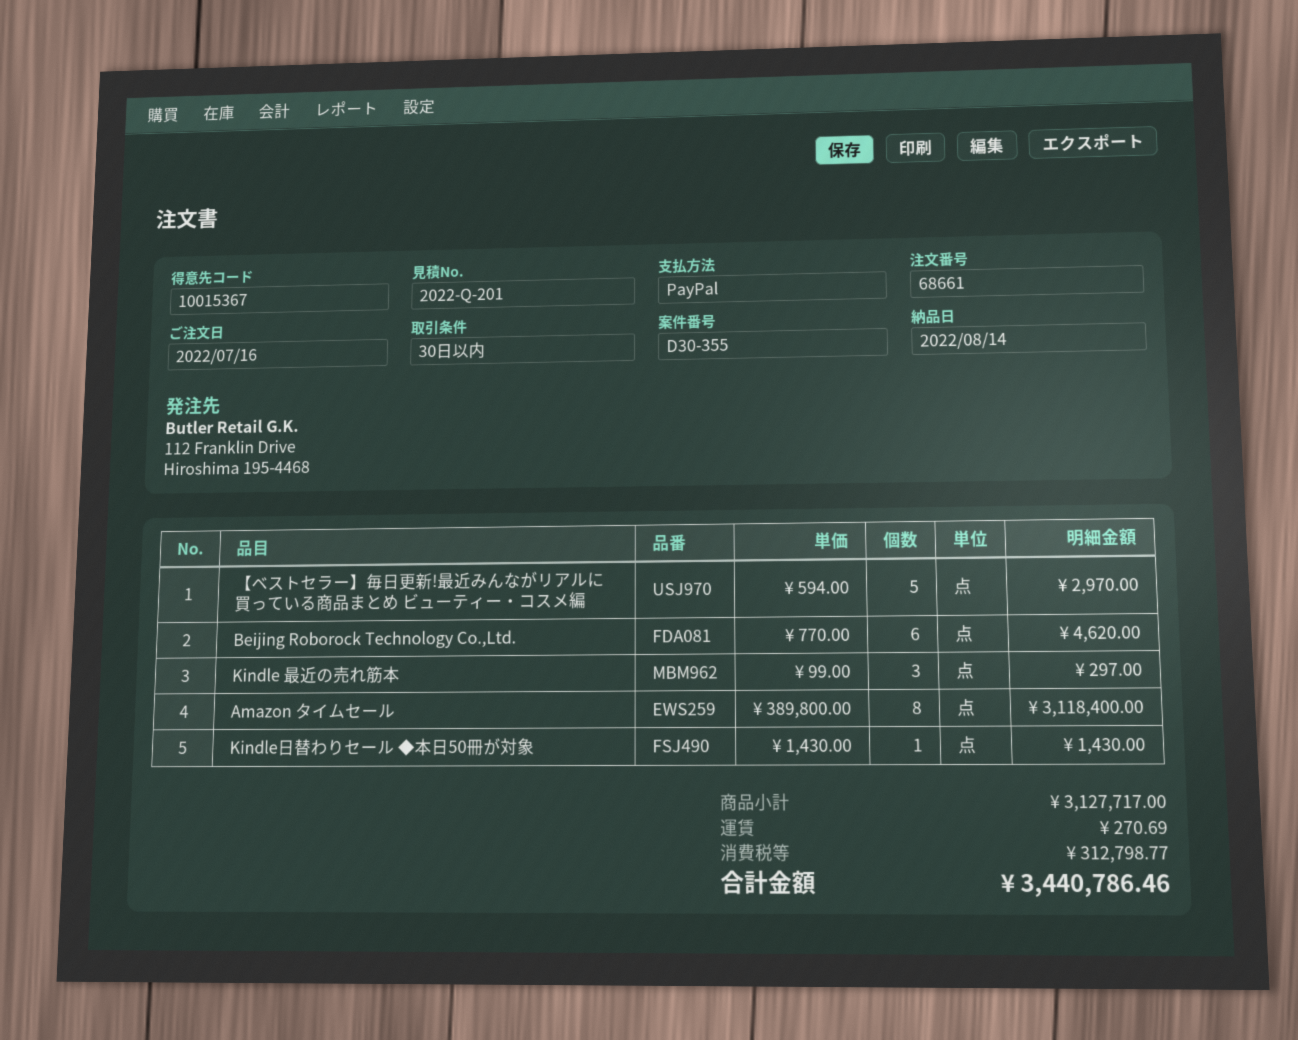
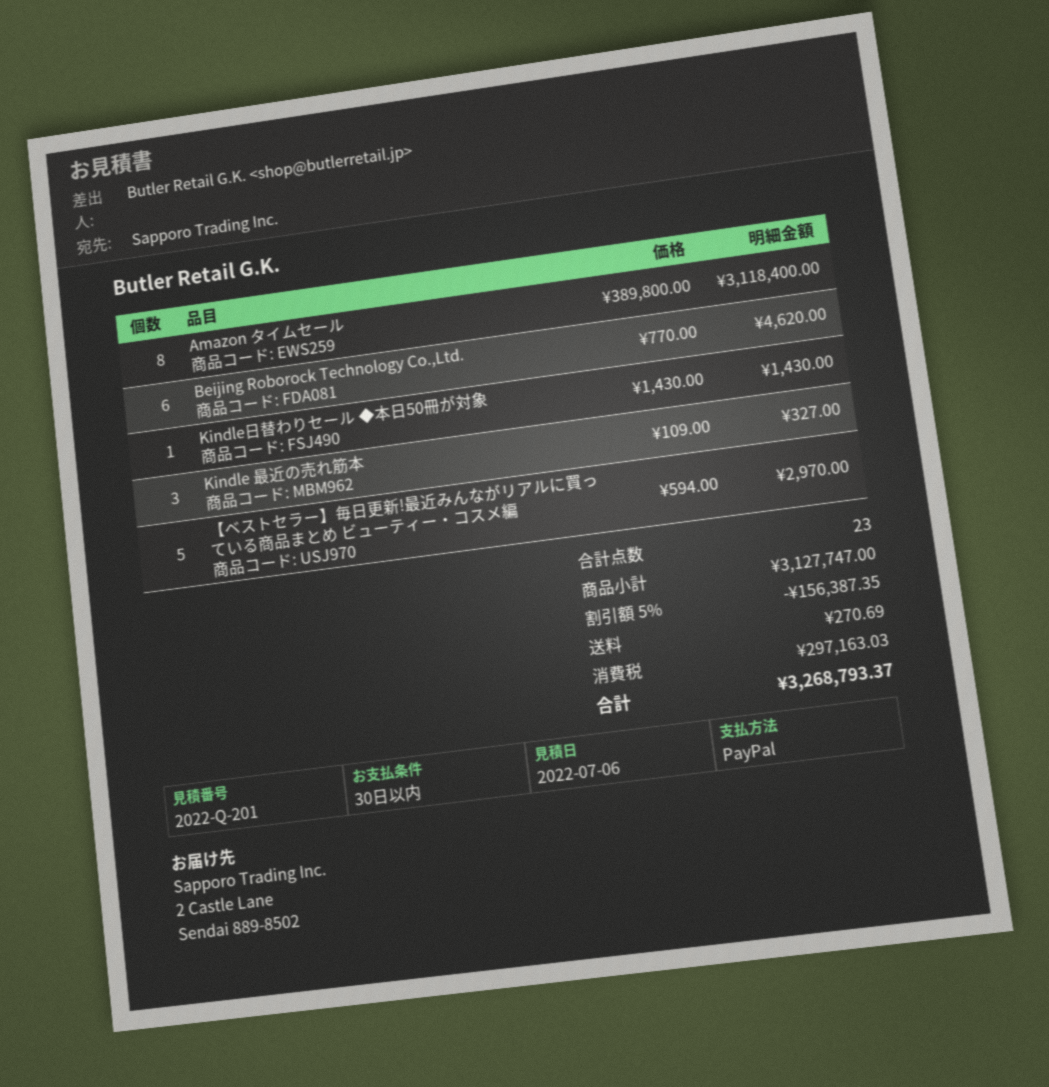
Kindle 最近の売れ筋本: 3 x 99.00 = 297.00 -> 3 x 109.00 = 327.00
subtotal: 3127717.00 -> 3127747.00
discount: none -> 5% = 156387.35
tax: 312798.77 -> 297163.03
total: 3440786.46 -> 3268793.37

